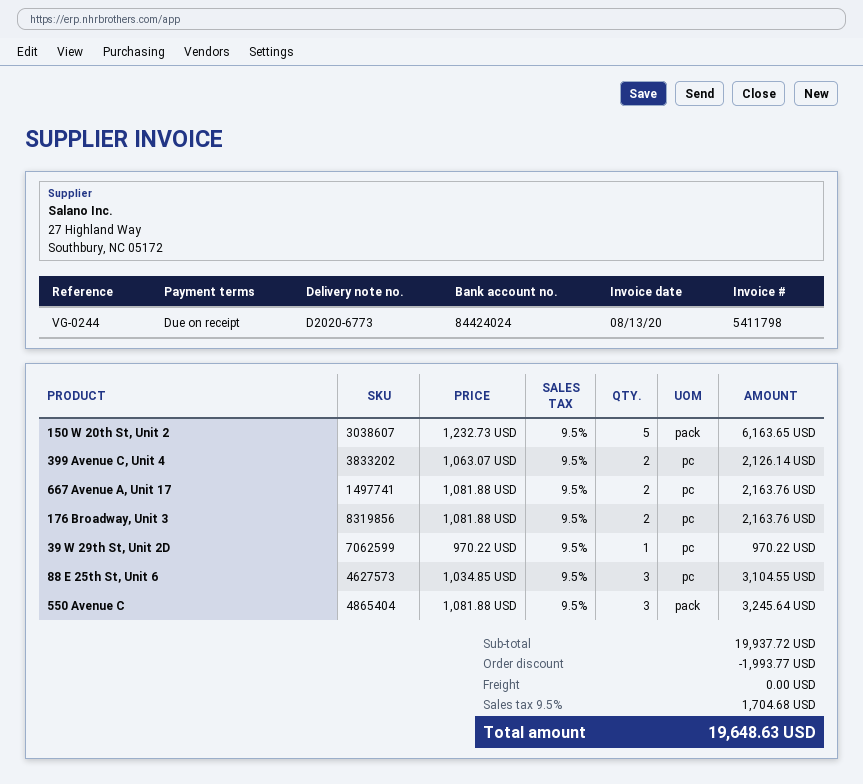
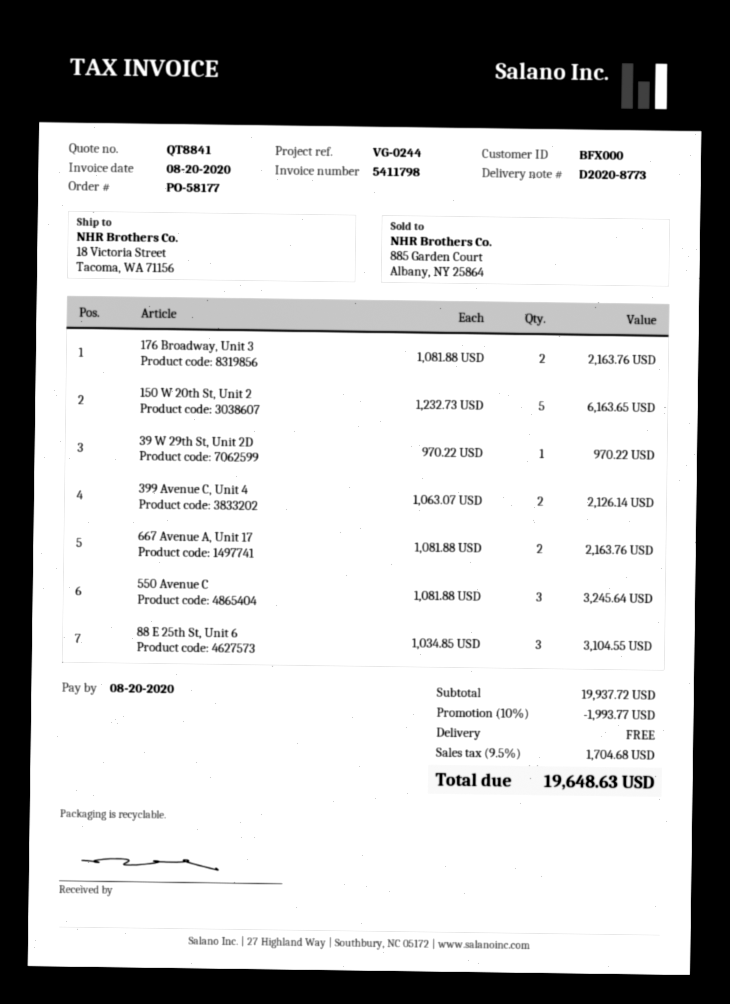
delivery note number: D2020-6773 -> D2020-8773
invoice date: 2020-08-13 -> 2020-08-20

